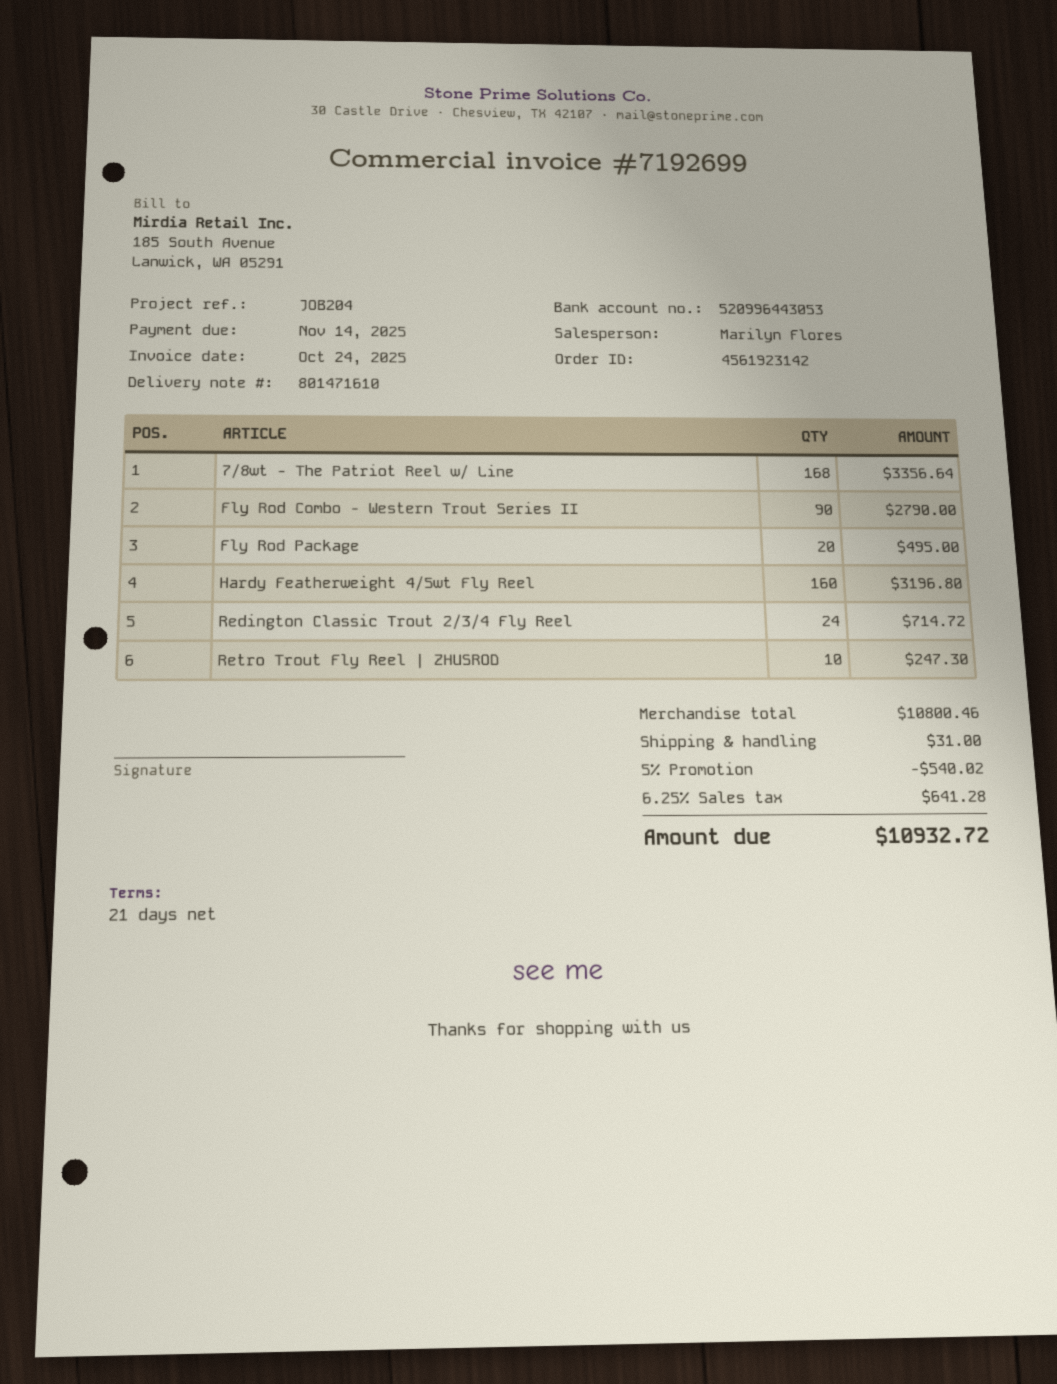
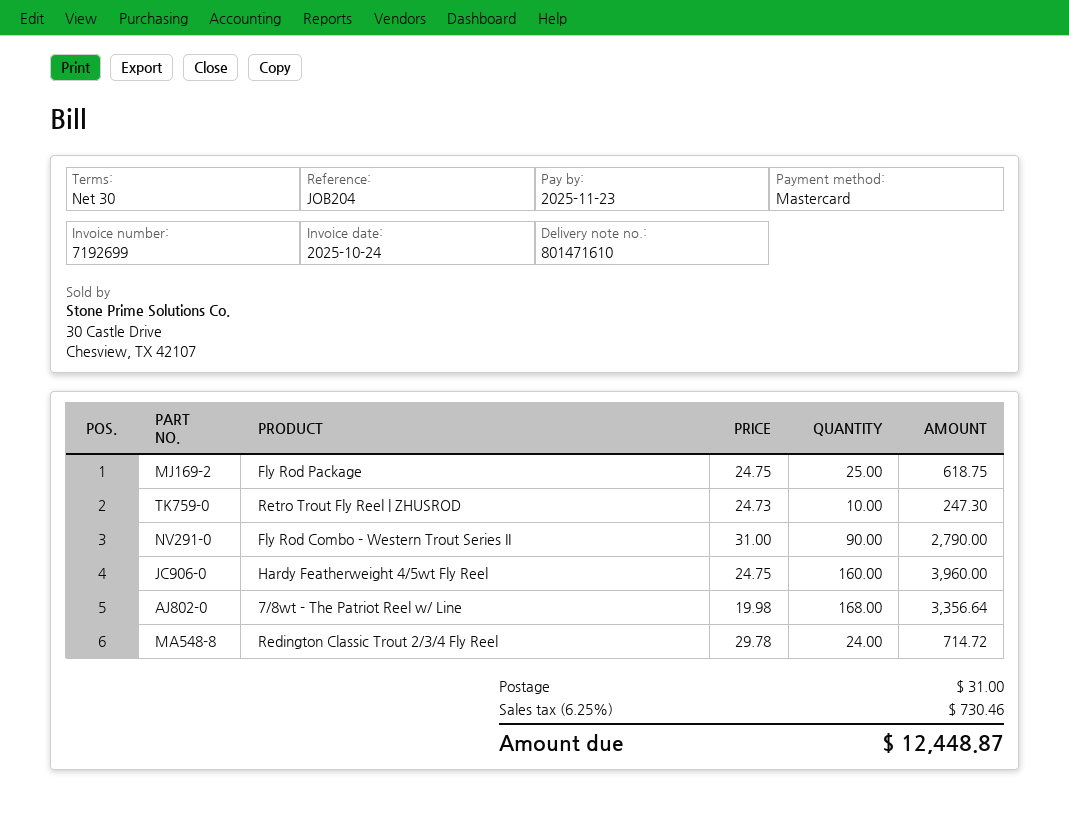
payment terms: 21 days -> 30 days
due date: 2025-11-14 -> 2025-11-23
Fly Rod Package: 20 for 495.00 -> 25 for 618.75
Hardy Featherweight 4/5wt Fly Reel: 160 for 3196.80 -> 160 for 3960.00
discount: 5% = 540.02 -> none
tax: 6.25% = 641.28 -> 6.25% = 730.46
total: 10932.72 -> 12448.87

